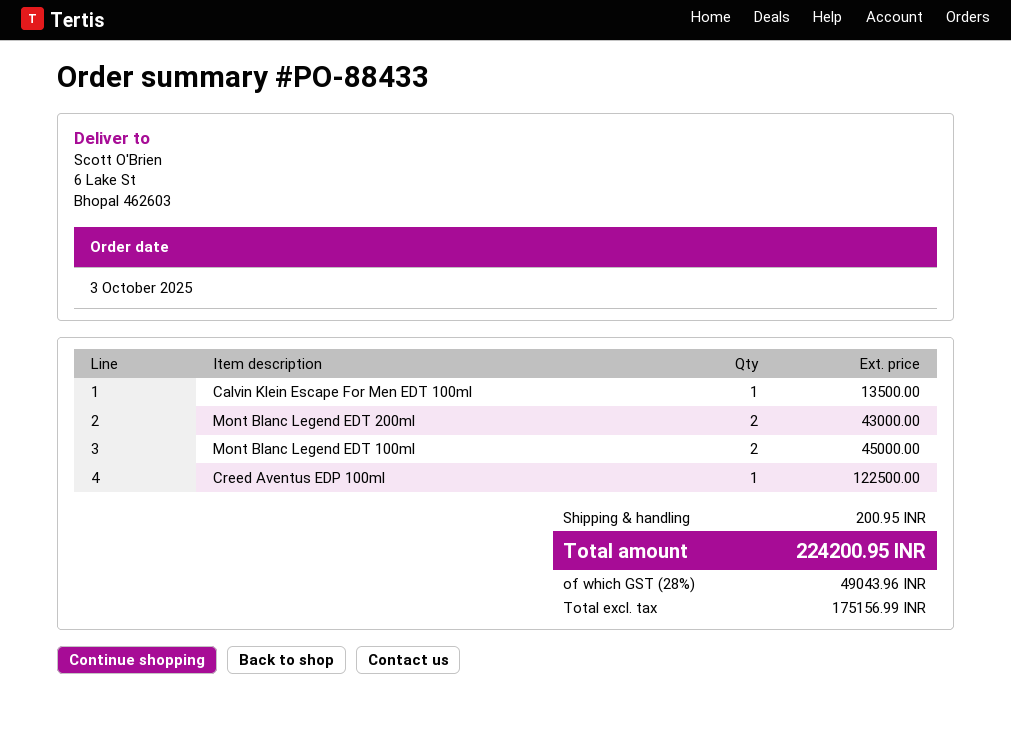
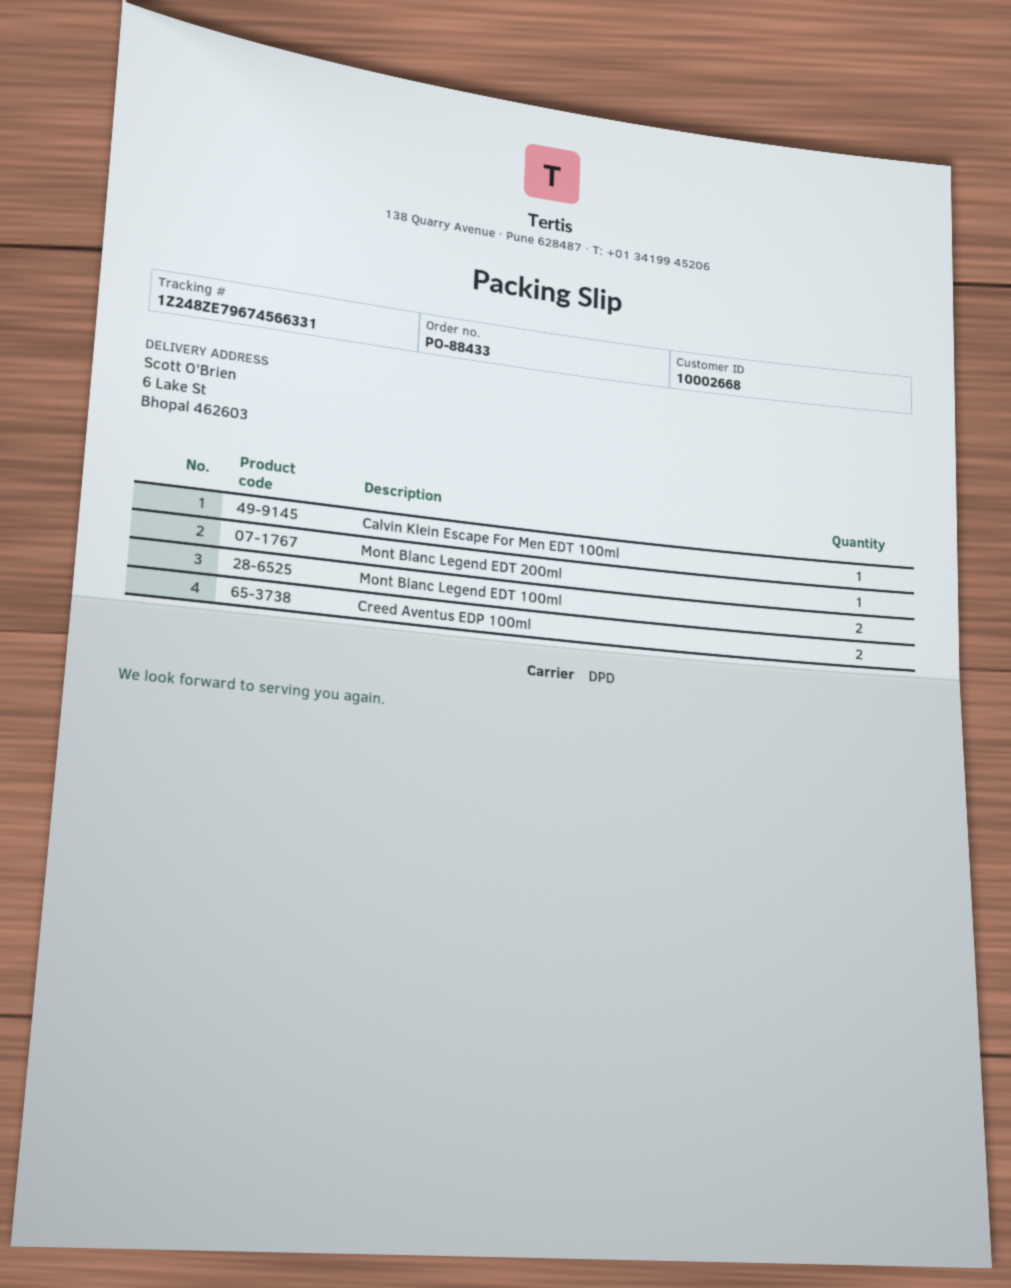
Mont Blanc Legend EDT 200ml: 2 -> 1
Creed Aventus EDP 100ml: 1 -> 2

